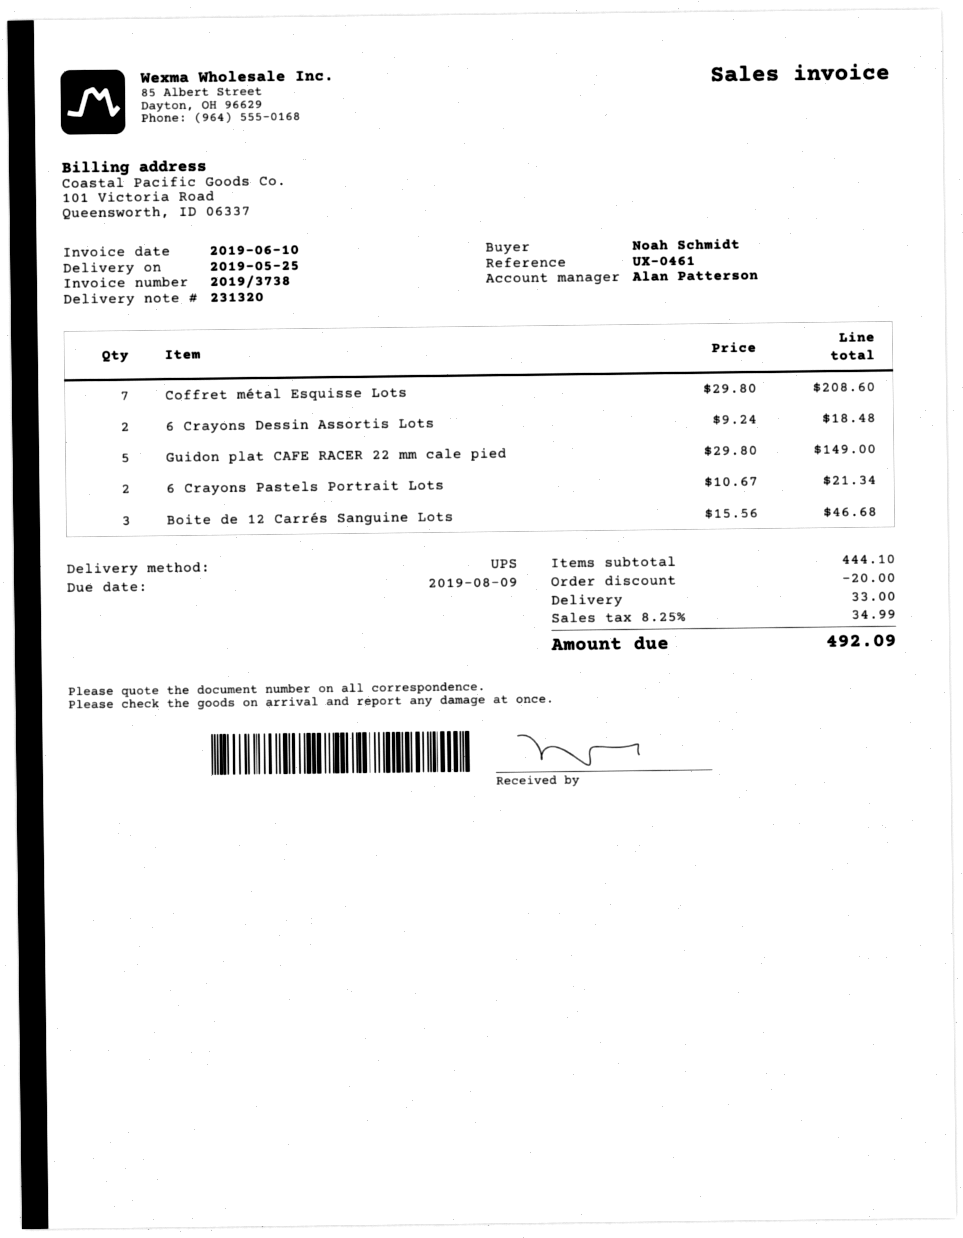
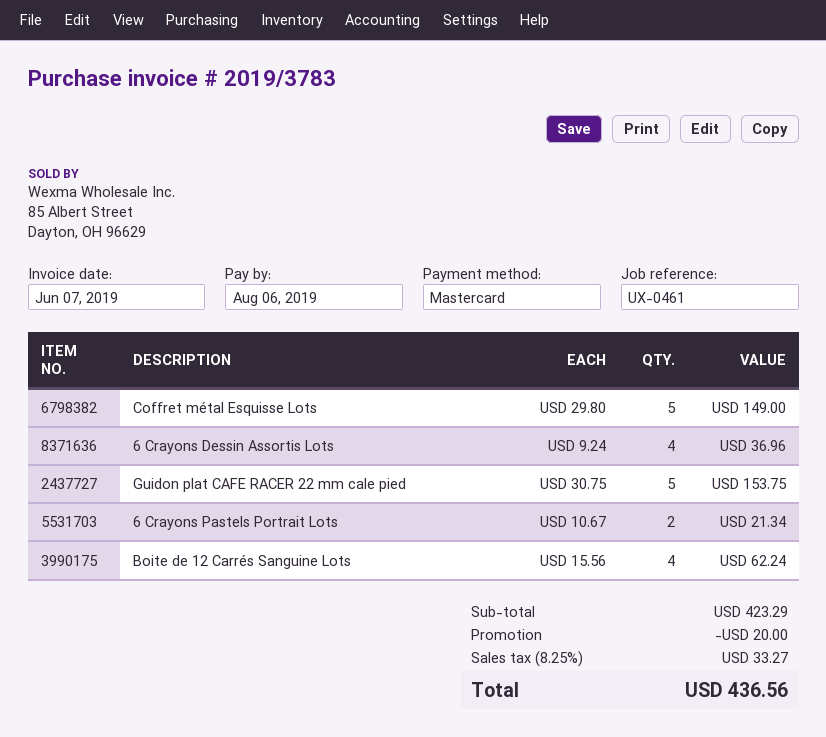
invoice number: 2019/3738 -> 2019/3783
invoice date: 2019-06-10 -> 2019-06-07
due date: 2019-08-09 -> 2019-08-06
Coffret métal Esquisse Lots: 7 x 29.80 = 208.60 -> 5 x 29.80 = 149.00
6 Crayons Dessin Assortis Lots: 2 x 9.24 = 18.48 -> 4 x 9.24 = 36.96
Guidon plat CAFE RACER 22 mm cale pied: 5 x 29.80 = 149.00 -> 5 x 30.75 = 153.75
Boite de 12 Carrés Sanguine Lots: 3 x 15.56 = 46.68 -> 4 x 15.56 = 62.24
subtotal: 444.10 -> 423.29
shipping: 33.00 -> none
tax: 8.25% = 34.99 -> 8.25% = 33.27
total: 492.09 -> 436.56

